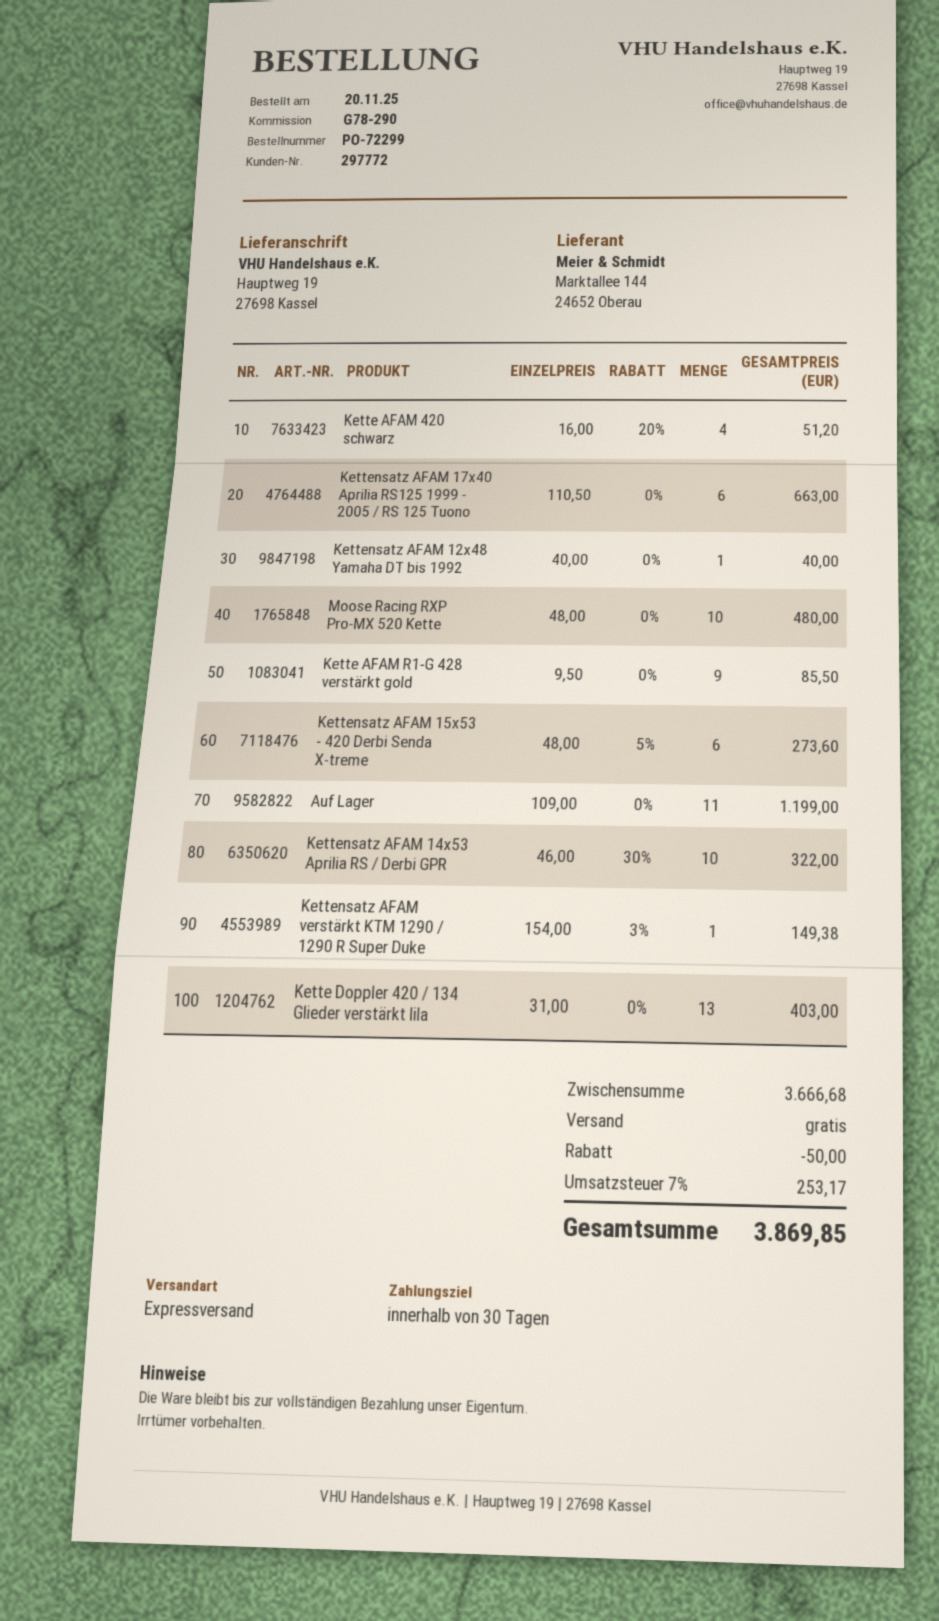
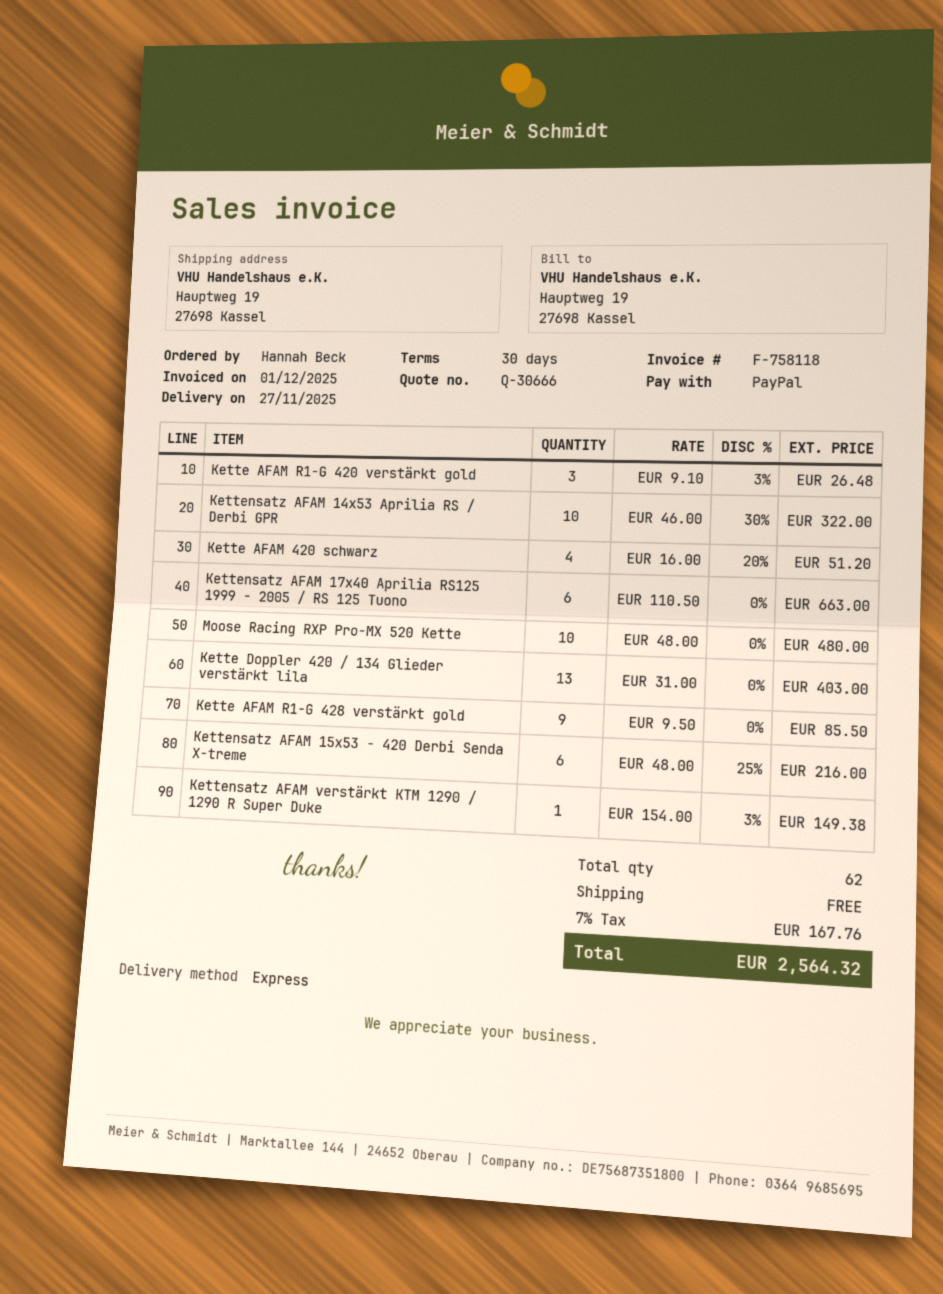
Kettensatz AFAM 12x48 Yamaha DT bis 1992: 1 x 40.00 = 40.00 -> none
Kettensatz AFAM 15x53 - 420 Derbi Senda X-treme: 6 x 48.00 - 5% = 273.60 -> 6 x 48.00 - 25% = 216.00
Auf Lager: 11 x 109.00 = 1199.00 -> none
Kette AFAM R1-G 420 verstärkt gold: none -> 3 x 9.10 - 3% = 26.48
discount: 50.00 -> none
tax: 7% = 253.17 -> 7% = 167.76
total: 3869.85 -> 2564.32

